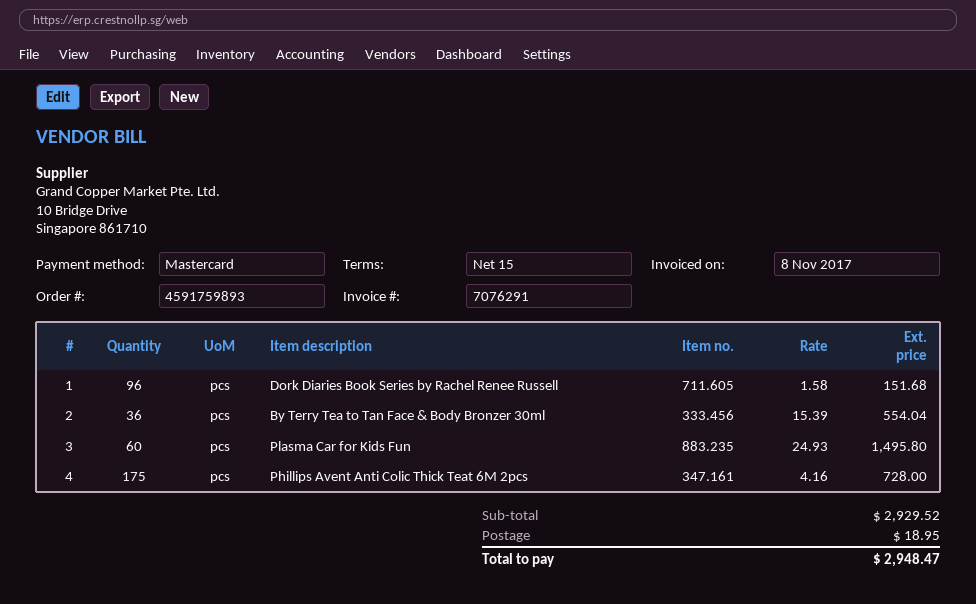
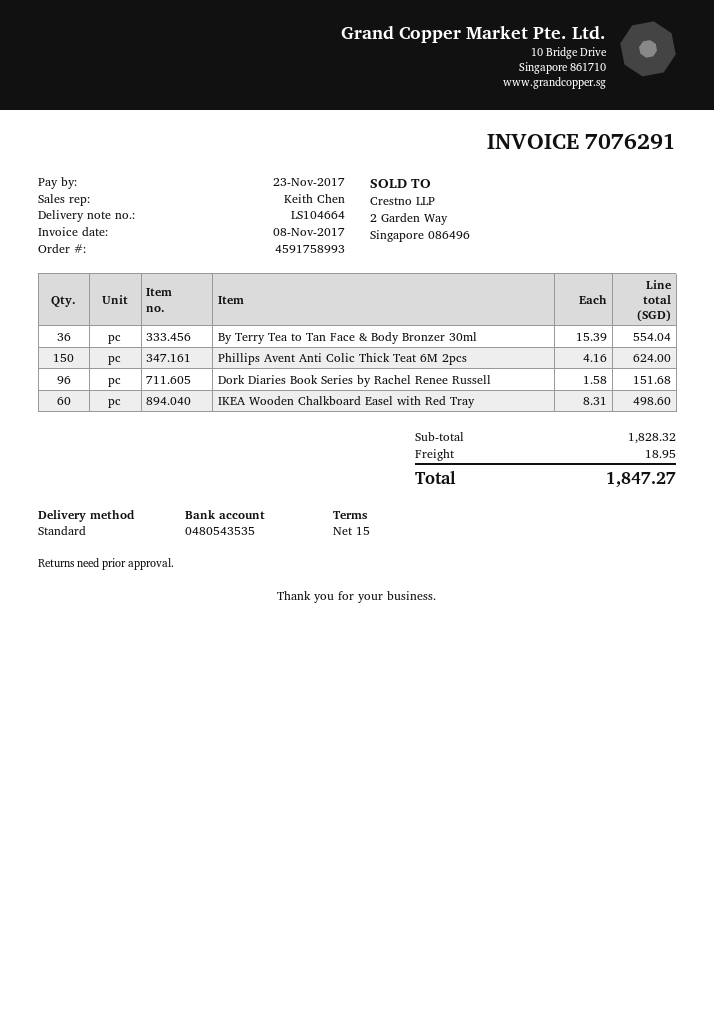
order number: 4591759893 -> 4591758993
Plasma Car for Kids Fun: 60 x 24.93 = 1495.80 -> none
Phillips Avent Anti Colic Thick Teat 6M 2pcs: 175 x 4.16 = 728.00 -> 150 x 4.16 = 624.00
IKEA Wooden Chalkboard Easel with Red Tray: none -> 60 x 8.31 = 498.60
subtotal: 2929.52 -> 1828.32
total: 2948.47 -> 1847.27

